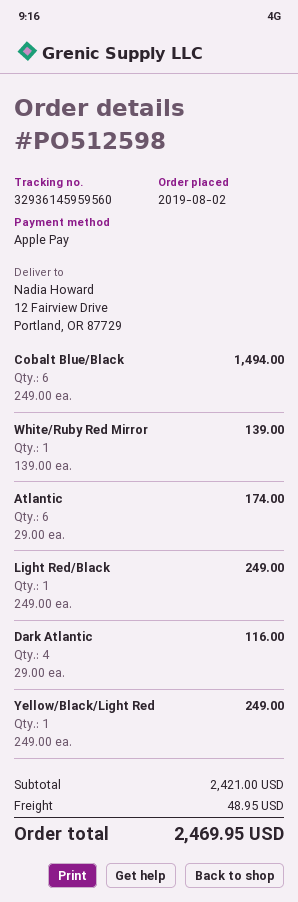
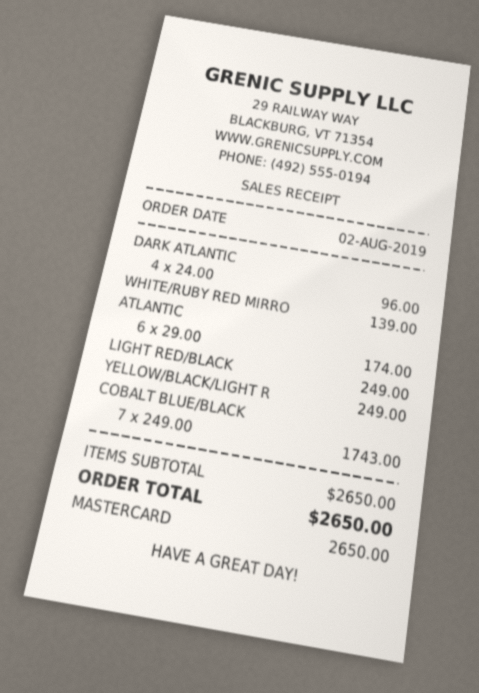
payment method: Apple Pay -> Mastercard
Cobalt Blue/Black: 6 x 249.00 = 1494.00 -> 7 x 249.00 = 1743.00
Dark Atlantic: 4 x 29.00 = 116.00 -> 4 x 24.00 = 96.00
subtotal: 2421.00 -> 2650.00
shipping: 48.95 -> none
total: 2469.95 -> 2650.00

